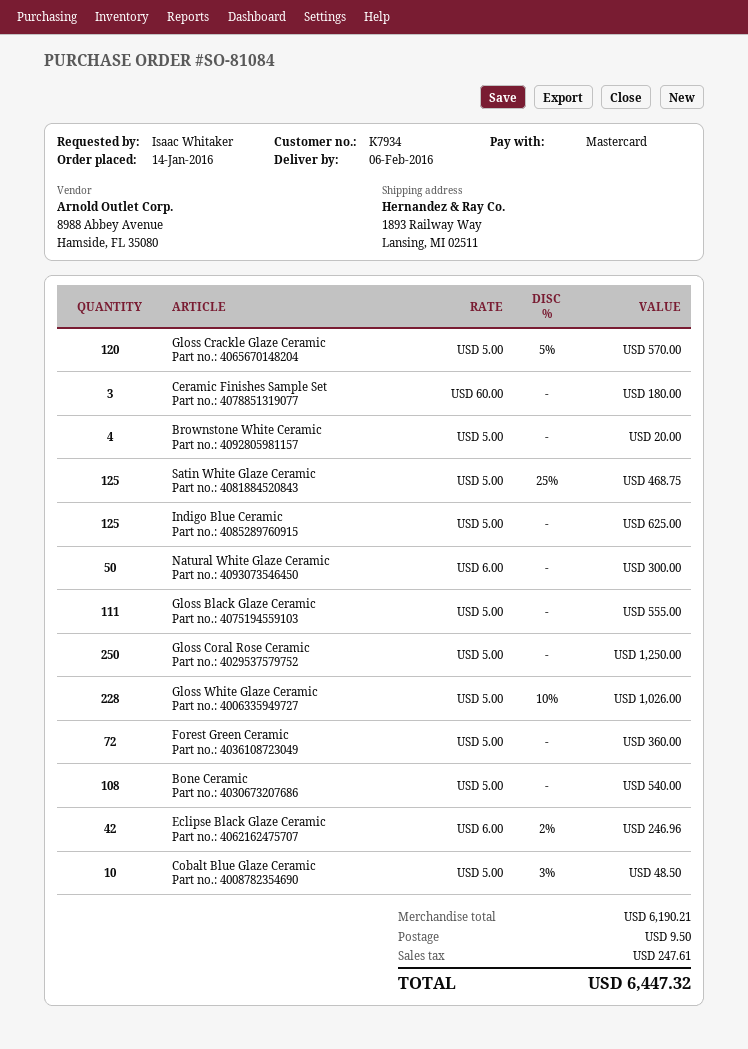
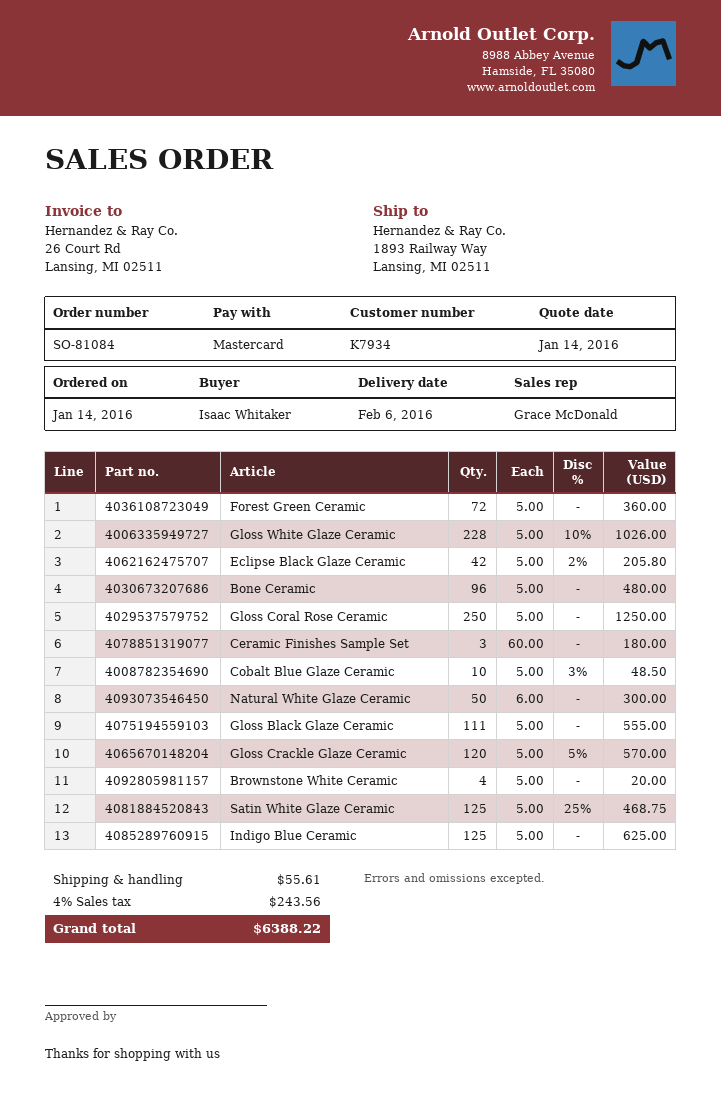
Bone Ceramic: 108 x 5.00 = 540.00 -> 96 x 5.00 = 480.00
Eclipse Black Glaze Ceramic: 42 x 6.00 - 2% = 246.96 -> 42 x 5.00 - 2% = 205.80
shipping: 9.50 -> 55.61
tax: 247.61 -> 243.56
total: 6447.32 -> 6388.22

